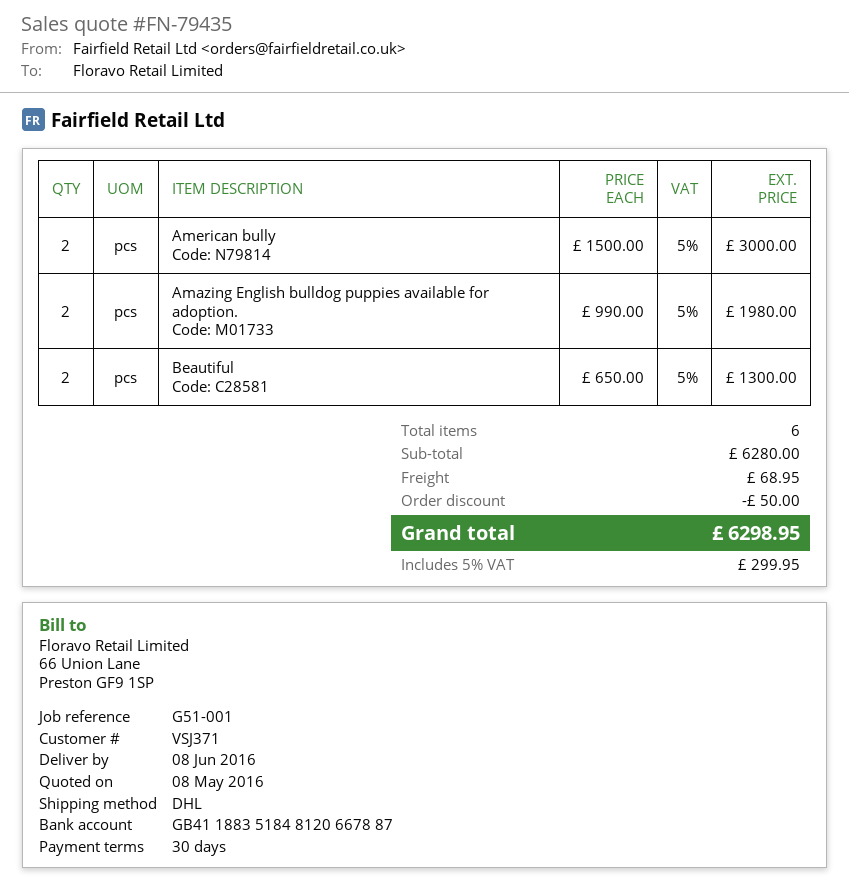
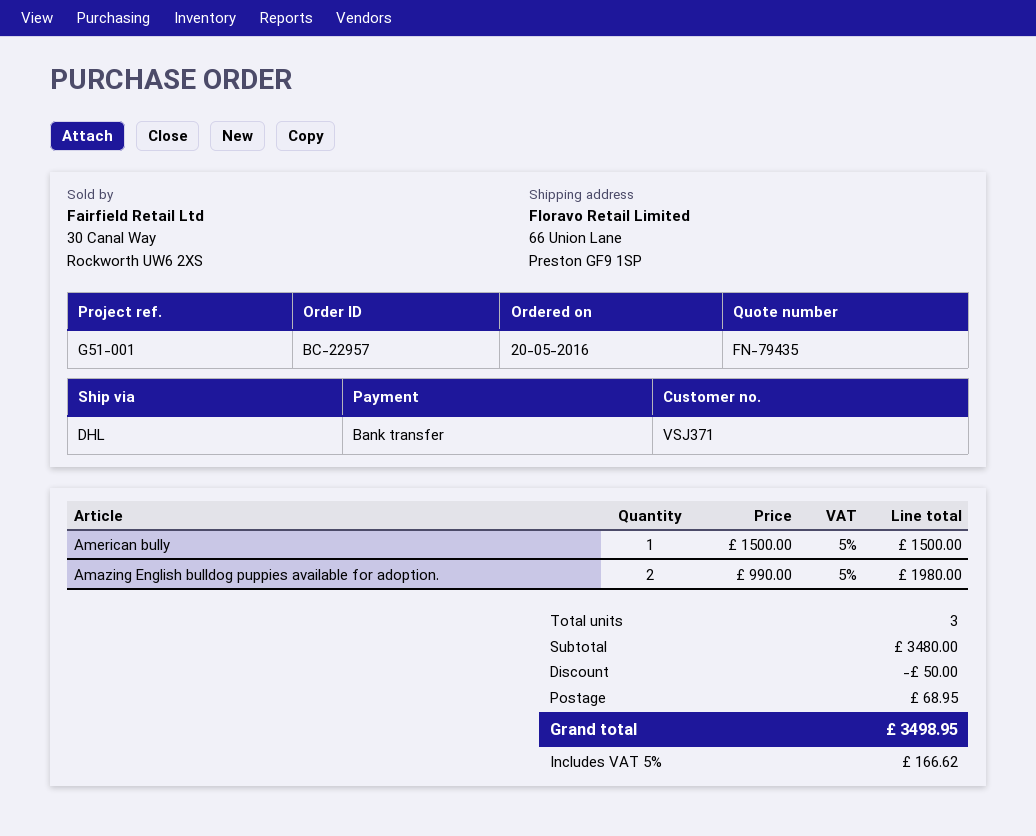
American bully: 2 x 1500.00 = 3000.00 -> 1 x 1500.00 = 1500.00
Beautiful: 2 x 650.00 = 1300.00 -> none
total quantity: 6 -> 3
subtotal: 6280.00 -> 3480.00
tax: 5% = 299.95 -> 5% = 166.62
total: 6298.95 -> 3498.95

